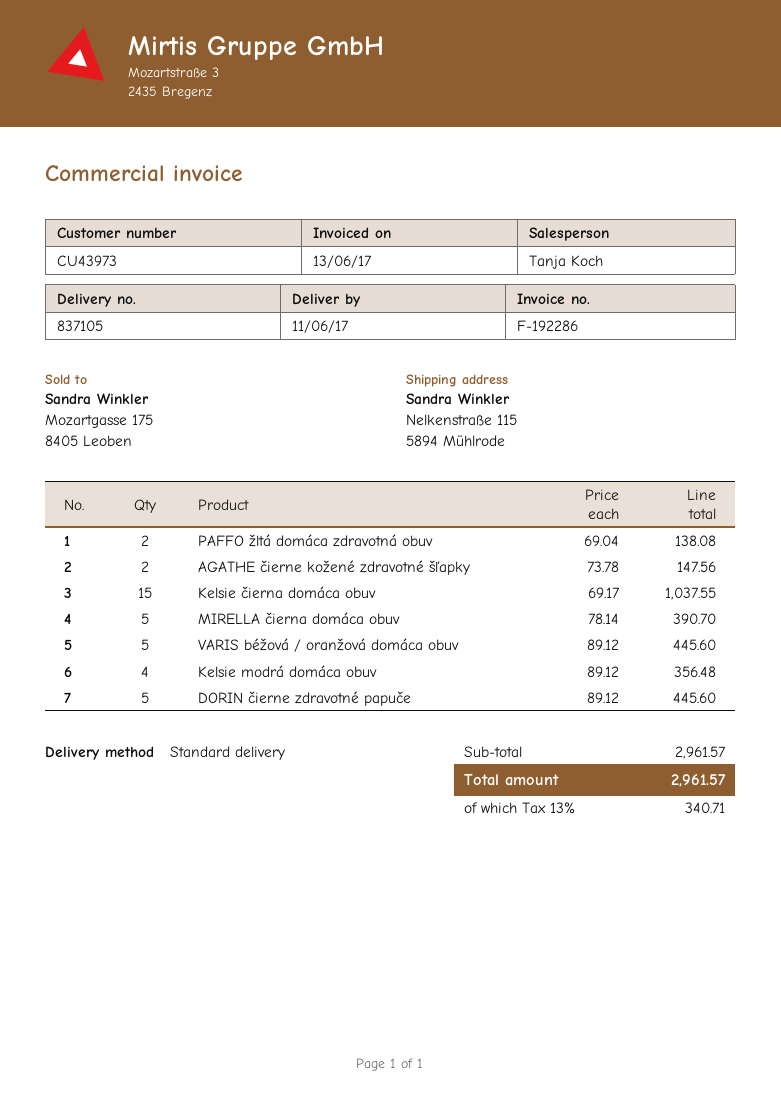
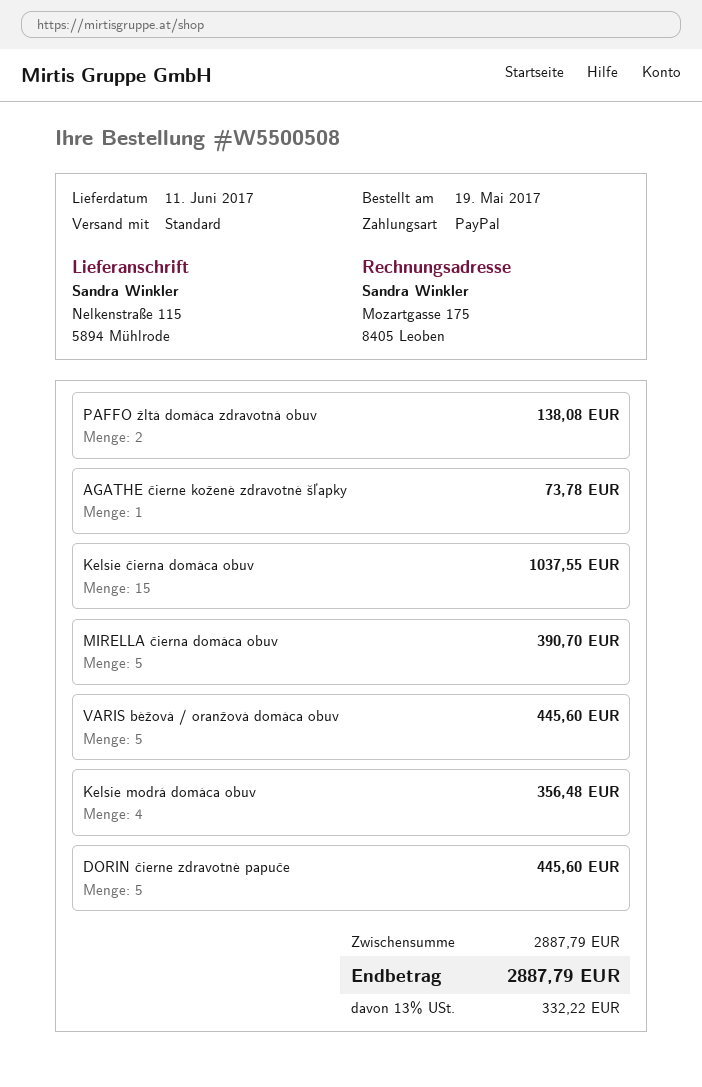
AGATHE čierne kožené zdravotné šľapky: 2 for 147.56 -> 1 for 73.78
subtotal: 2961.57 -> 2887.79
tax: 13% = 340.71 -> 13% = 332.22
total: 2961.57 -> 2887.79

